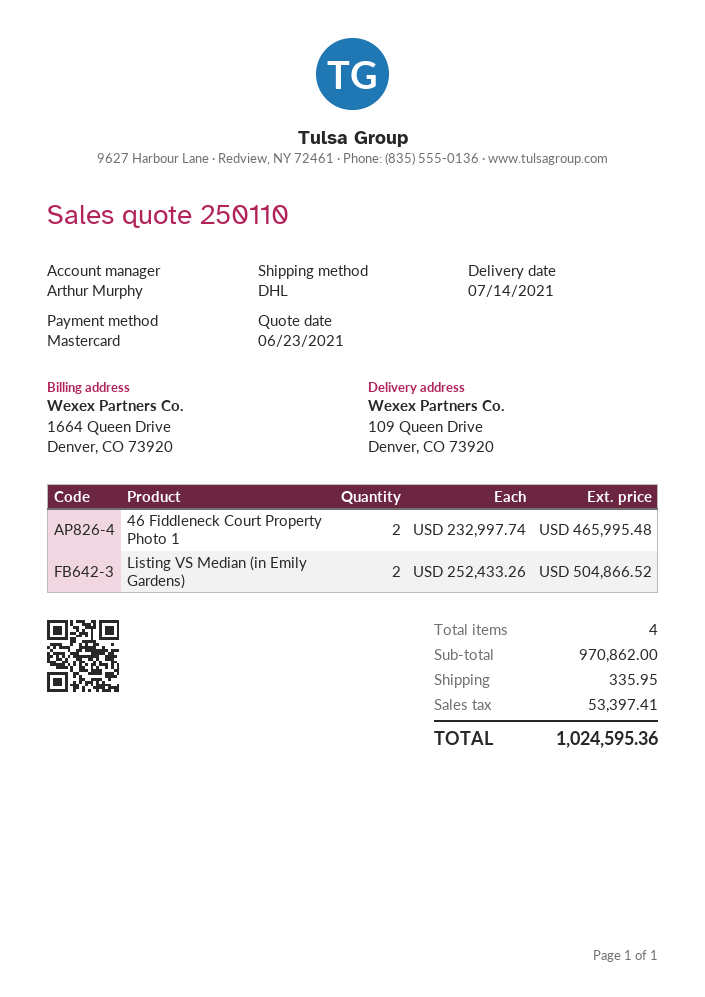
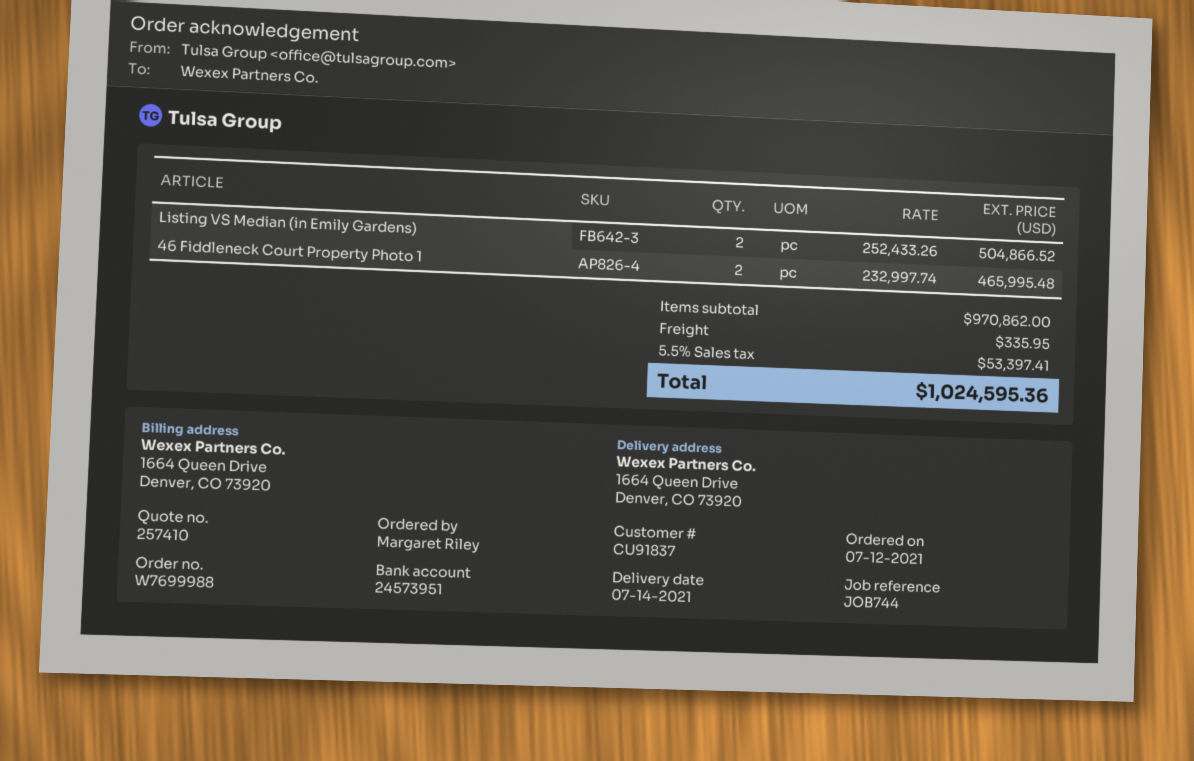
quote number: 250110 -> 257410
ship to: 109 Queen Drive, Denver, CO 73920 -> 1664 Queen Drive, Denver, CO 73920

